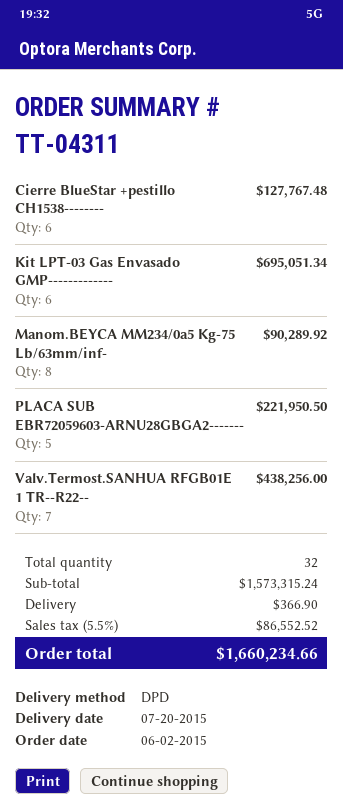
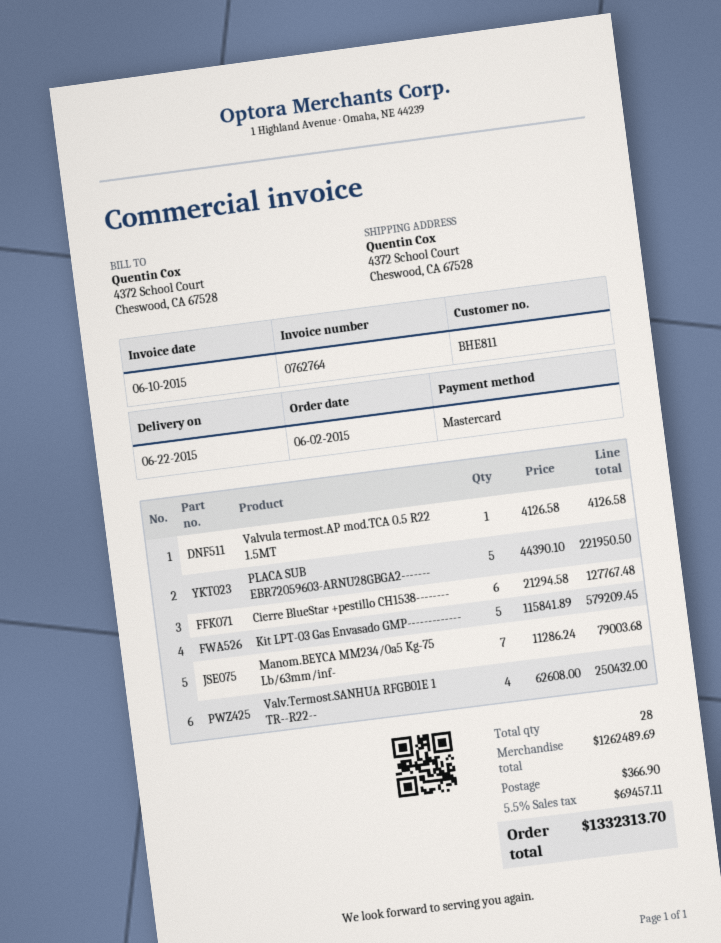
delivery date: 2015-07-20 -> 2015-06-22
Kit LPT-03 Gas Envasado GMP-------------: 6 for 695051.34 -> 5 for 579209.45
Manom.BEYCA MM234/0a5 Kg-75 Lb/63mm/inf-: 8 for 90289.92 -> 7 for 79003.68
Valv.Termost.SANHUA RFGB01E 1 TR--R22--: 7 for 438256.00 -> 4 for 250432.00
Valvula termost.AP mod.TCA 0.5 R22 1.5MT: none -> 1 for 4126.58
total quantity: 32 -> 28
subtotal: 1573315.24 -> 1262489.69
tax: 5.5% = 86552.52 -> 5.5% = 69457.11
total: 1660234.66 -> 1332313.70

